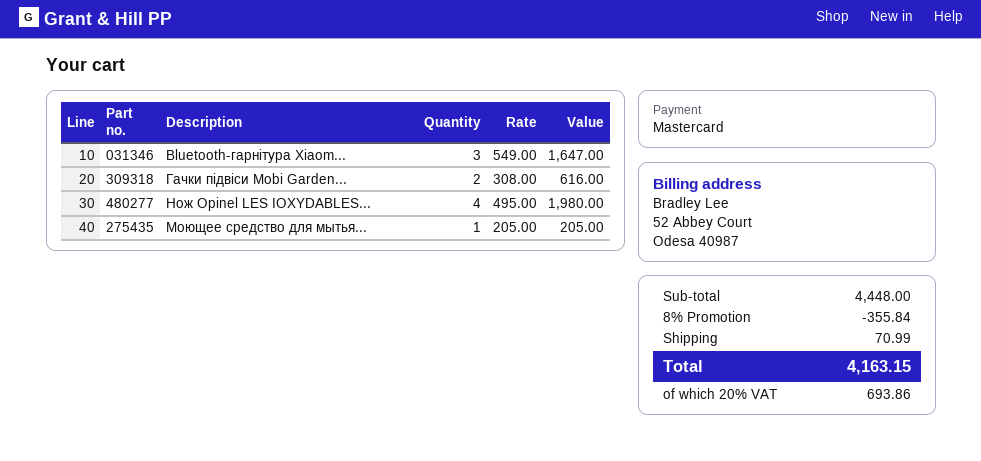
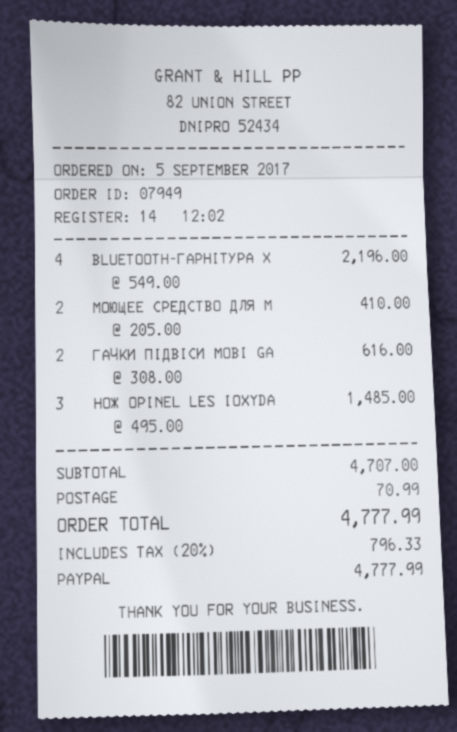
payment method: Mastercard -> PayPal
Bluetooth-гарнітура Xiaom...: 3 x 549.00 = 1647.00 -> 4 x 549.00 = 2196.00
Нож Opinel LES IOXYDABLES...: 4 x 495.00 = 1980.00 -> 3 x 495.00 = 1485.00
Моющее средство для мытья...: 1 x 205.00 = 205.00 -> 2 x 205.00 = 410.00
subtotal: 4448.00 -> 4707.00
discount: 8% = 355.84 -> none
tax: 20% = 693.86 -> 20% = 796.33
total: 4163.15 -> 4777.99

